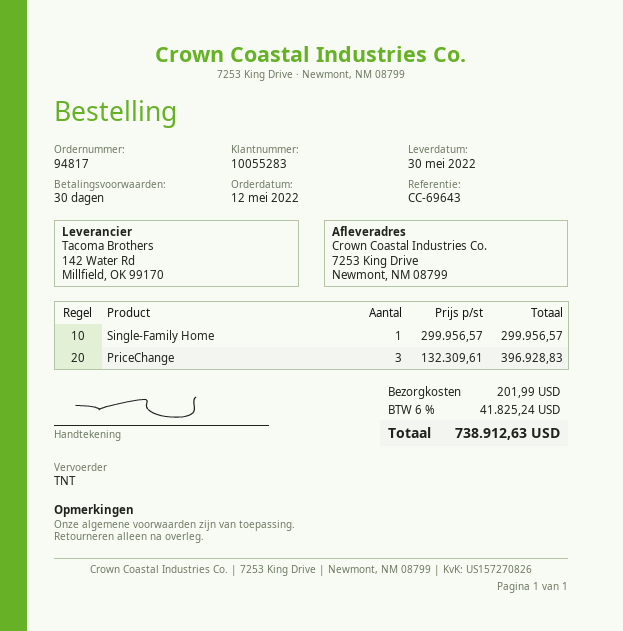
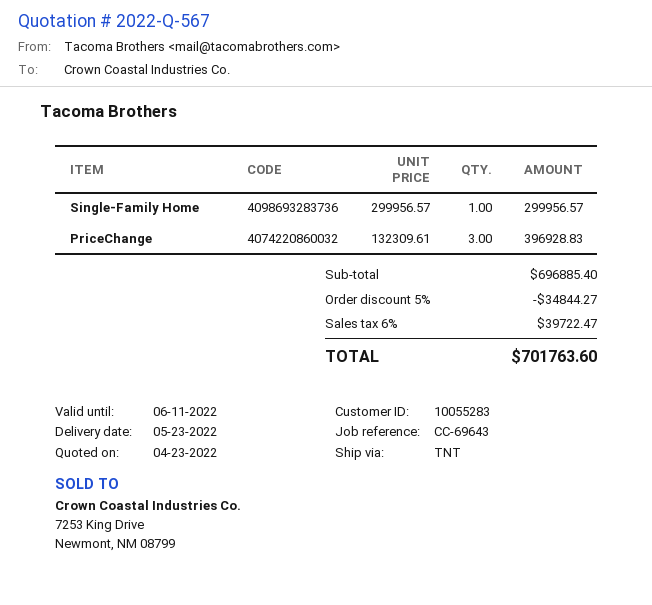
delivery date: 2022-05-30 -> 2022-05-23
discount: none -> 5% = 34844.27
shipping: 201.99 -> none
tax: 6% = 41825.24 -> 6% = 39722.47
total: 738912.63 -> 701763.60

